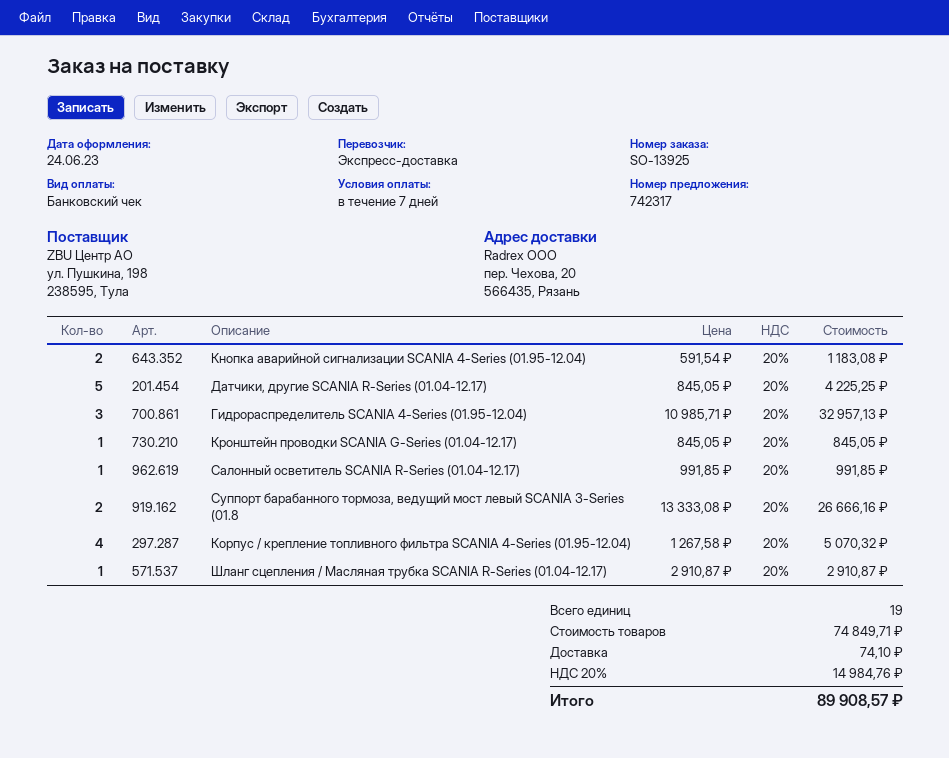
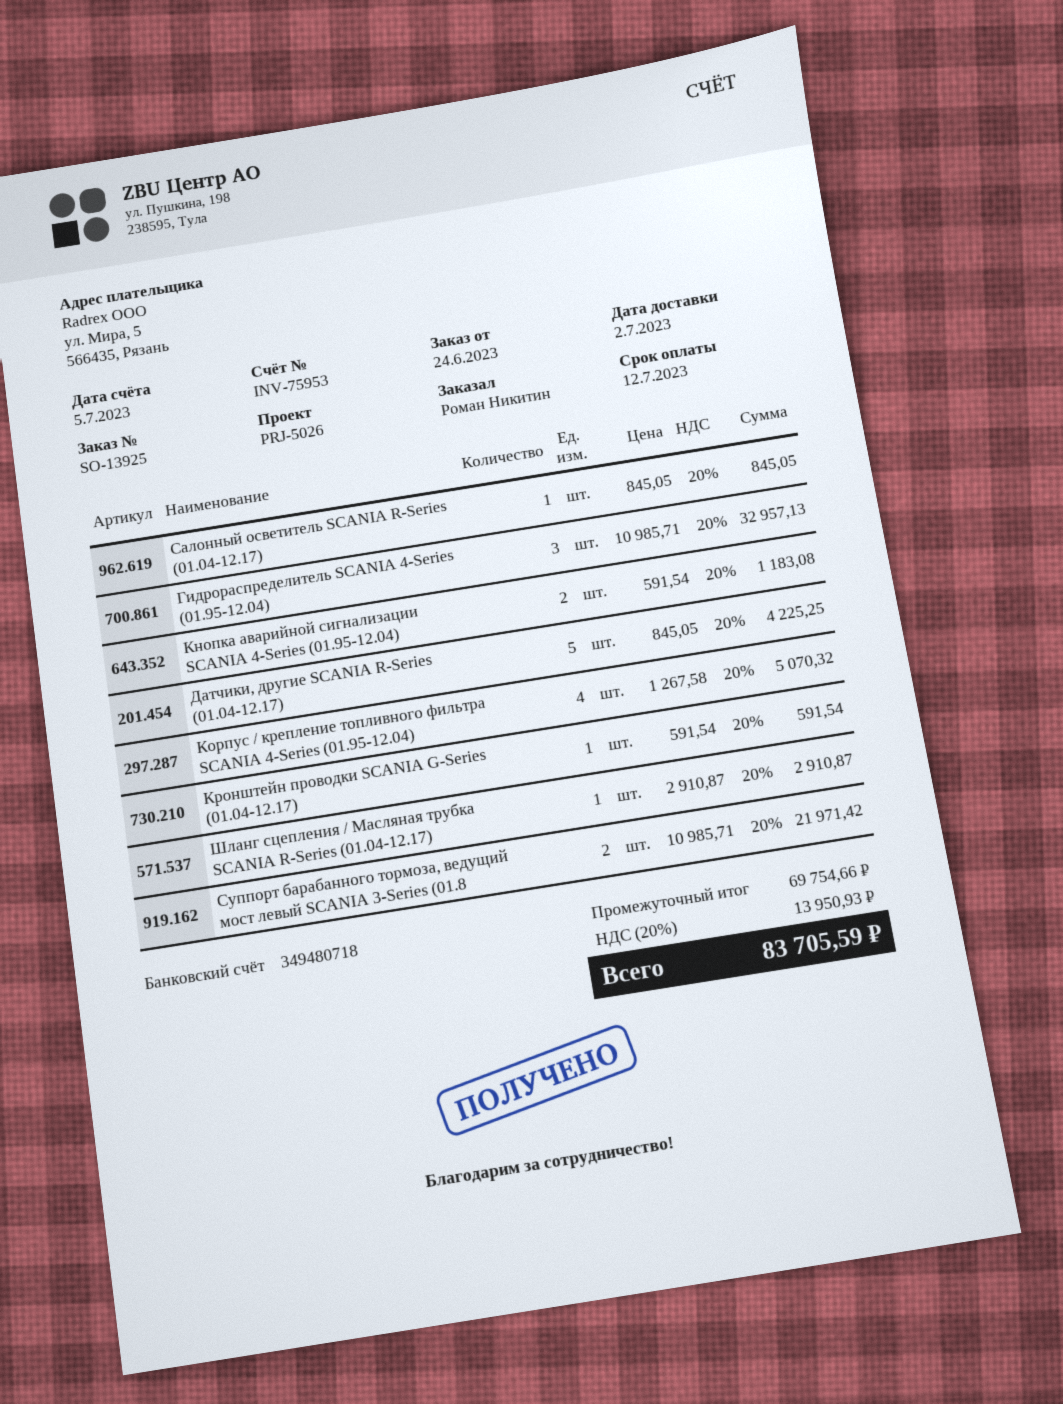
Кронштейн проводки SCANIA G-Series (01.04-12.17): 1 x 845.05 = 845.05 -> 1 x 591.54 = 591.54
Салонный осветитель SCANIA R-Series (01.04-12.17): 1 x 991.85 = 991.85 -> 1 x 845.05 = 845.05
Суппорт барабанного тормоза, ведущий мост левый SCANIA 3-Series (01.8: 2 x 13333.08 = 26666.16 -> 2 x 10985.71 = 21971.42
subtotal: 74849.71 -> 69754.66
shipping: 74.10 -> none
tax: 20% = 14984.76 -> 20% = 13950.93
total: 89908.57 -> 83705.59

